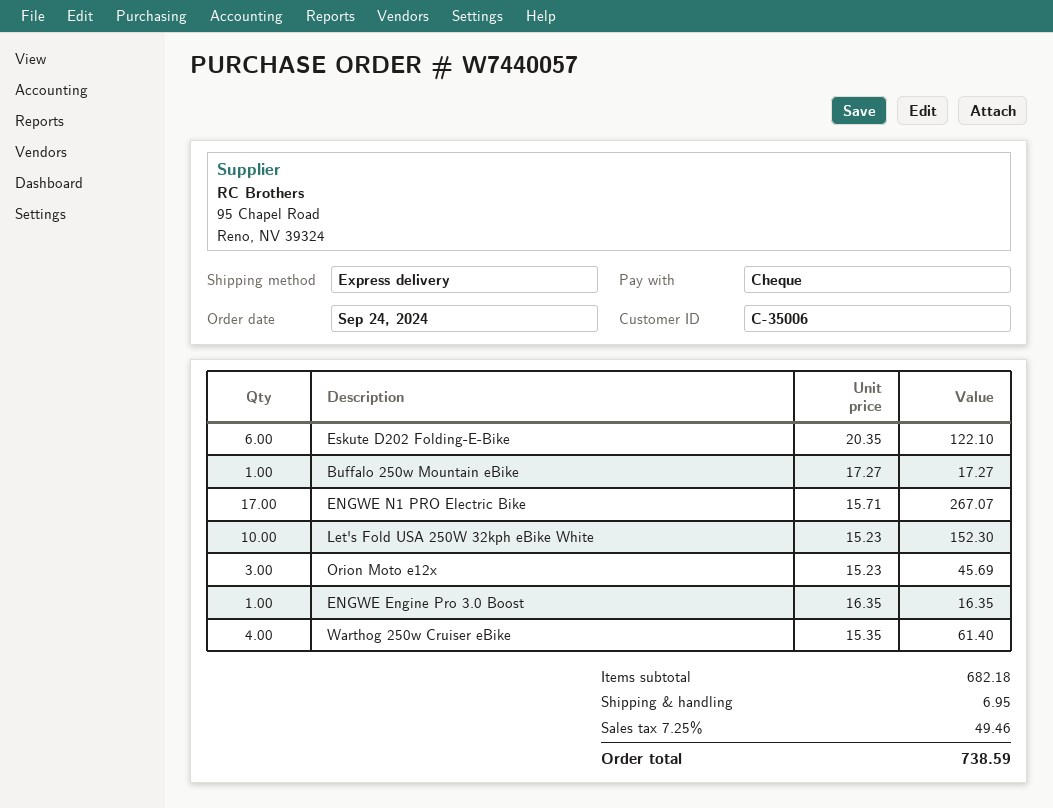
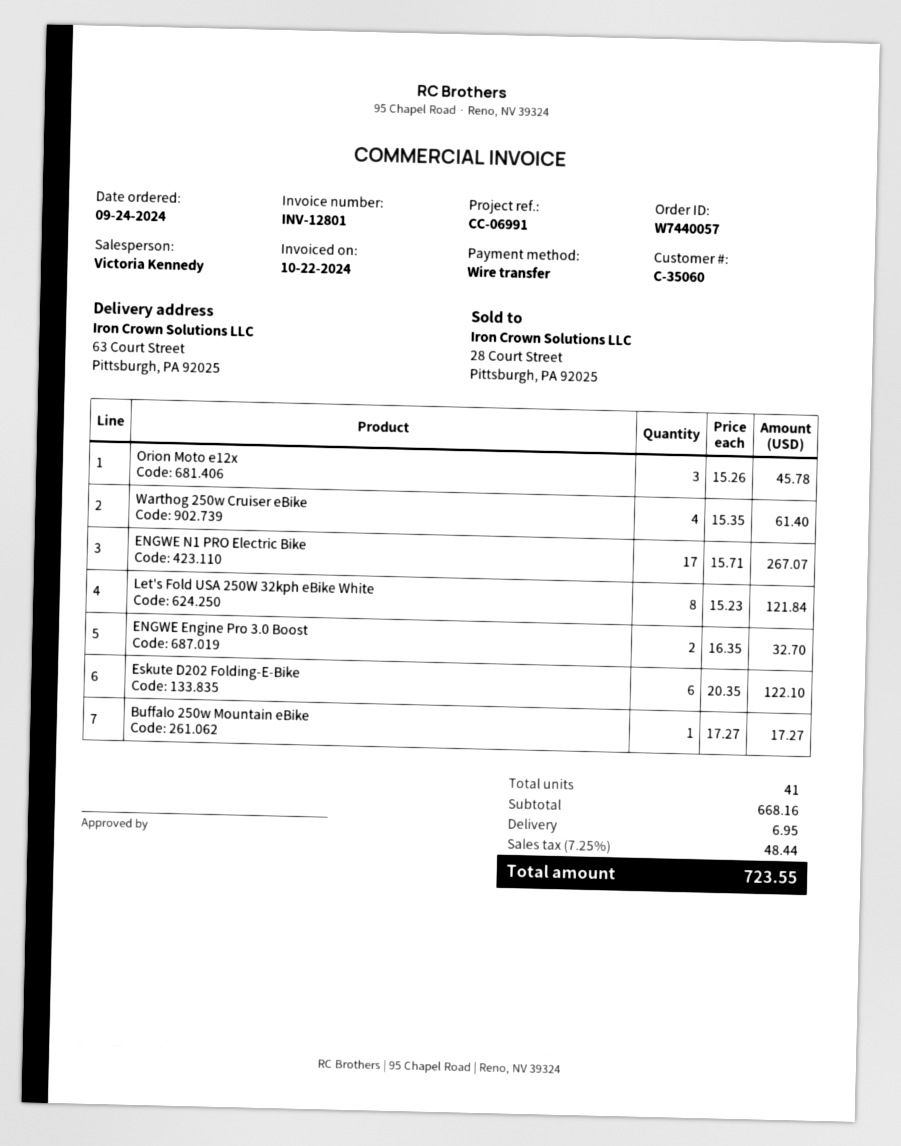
customer number: C-35006 -> C-35060
payment method: cheque -> bank transfer
Let's Fold USA 250W 32kph eBike White: 10 x 15.23 = 152.30 -> 8 x 15.23 = 121.84
Orion Moto e12x: 3 x 15.23 = 45.69 -> 3 x 15.26 = 45.78
ENGWE Engine Pro 3.0 Boost: 1 x 16.35 = 16.35 -> 2 x 16.35 = 32.70
subtotal: 682.18 -> 668.16
tax: 7.25% = 49.46 -> 7.25% = 48.44
total: 738.59 -> 723.55

